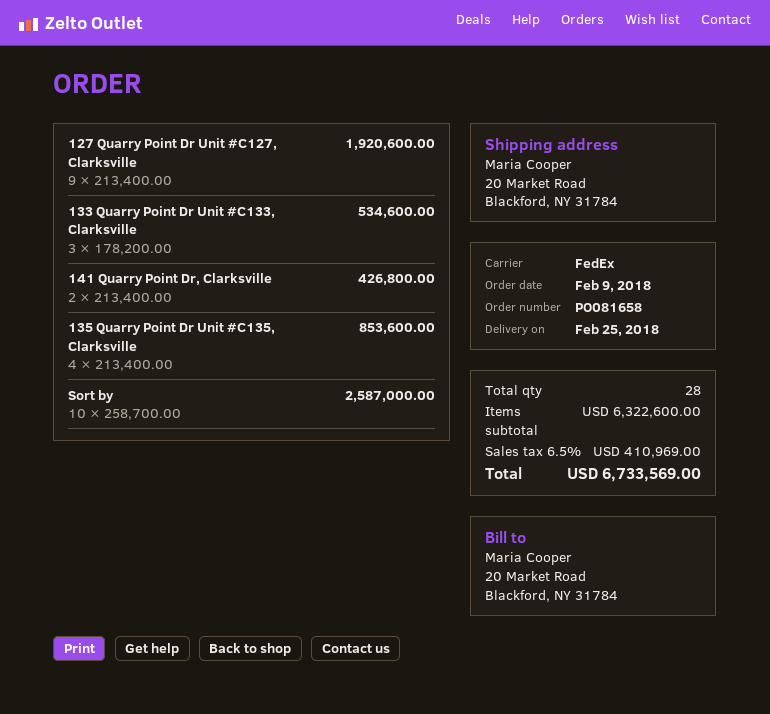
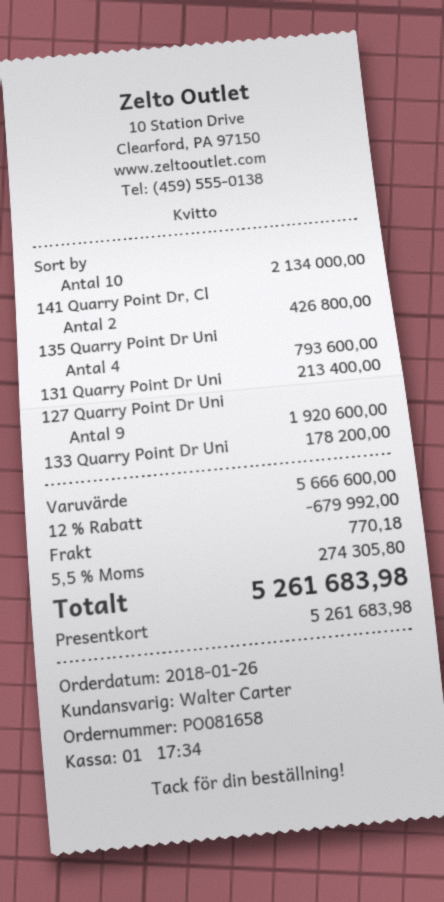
order date: 2018-02-09 -> 2018-01-26
133 Quarry Point Dr Unit #C133, Clarksville: 3 for 534600.00 -> 1 for 178200.00
135 Quarry Point Dr Unit #C135, Clarksville: 4 for 853600.00 -> 4 for 793600.00
Sort by: 10 for 2587000.00 -> 10 for 2134000.00
131 Quarry Point Dr Uni: none -> 1 for 213400.00
subtotal: 6322600.00 -> 5666600.00
discount: none -> 12% = 679992.00
shipping: none -> 770.18
tax: 6.5% = 410969.00 -> 5.5% = 274305.80
total: 6733569.00 -> 5261683.98

